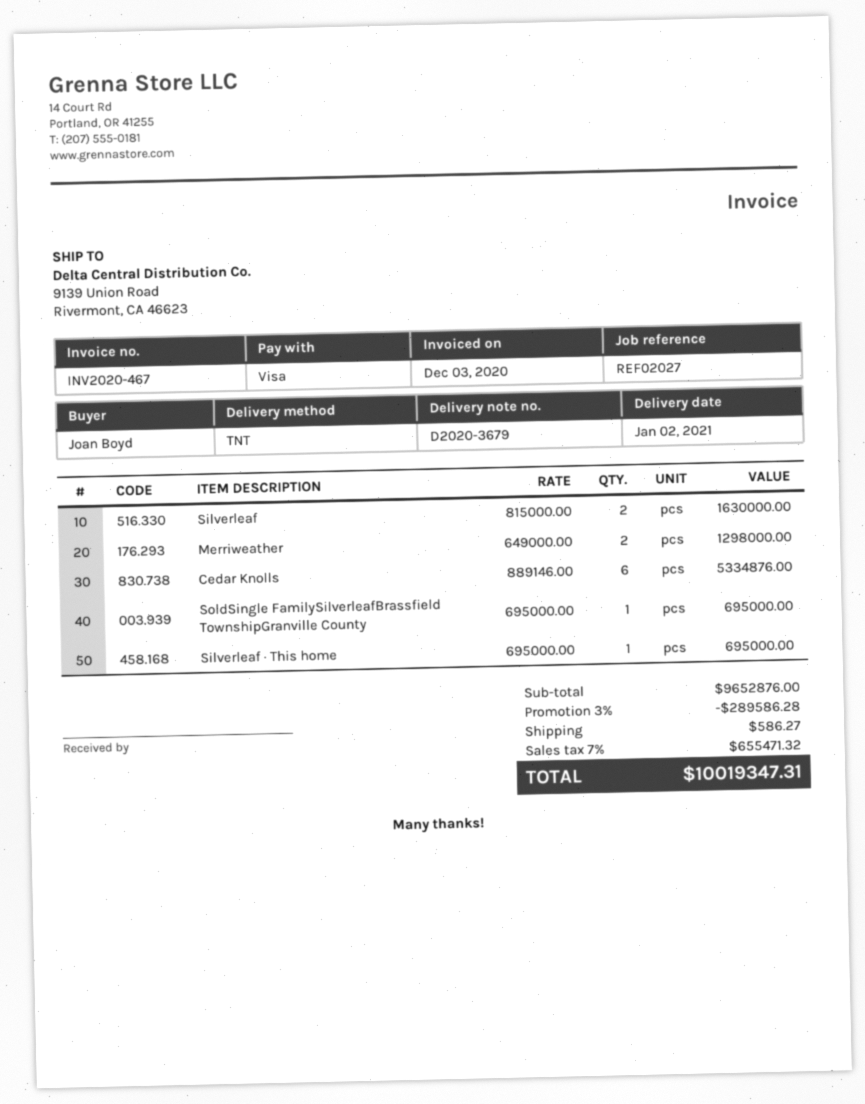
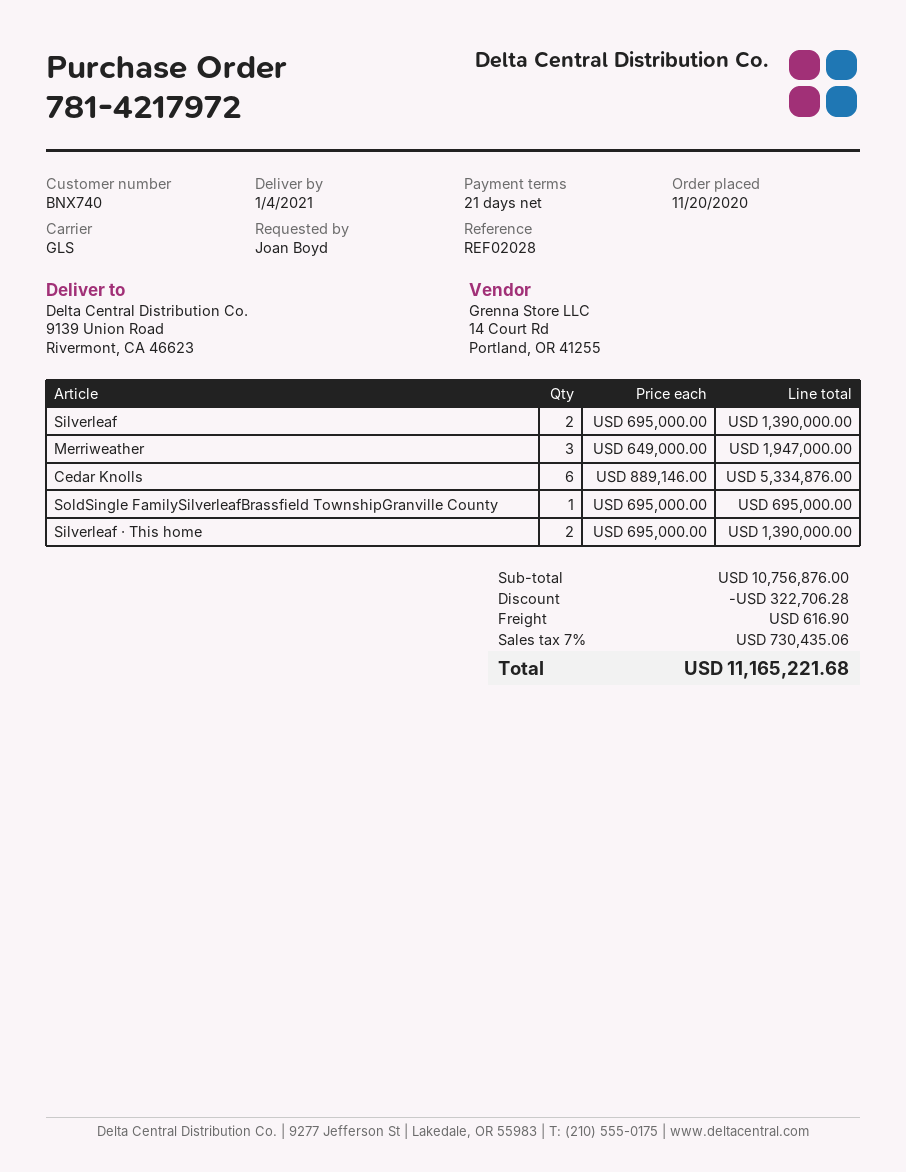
delivery date: 2021-01-02 -> 2021-01-04
reference: REF02027 -> REF02028
shipping method: TNT -> GLS
Silverleaf: 2 x 815000.00 = 1630000.00 -> 2 x 695000.00 = 1390000.00
Merriweather: 2 x 649000.00 = 1298000.00 -> 3 x 649000.00 = 1947000.00
Silverleaf · This home: 1 x 695000.00 = 695000.00 -> 2 x 695000.00 = 1390000.00
subtotal: 9652876.00 -> 10756876.00
discount: 289586.28 -> 322706.28
shipping: 586.27 -> 616.90
tax: 7% = 655471.32 -> 7% = 730435.06
total: 10019347.31 -> 11165221.68

